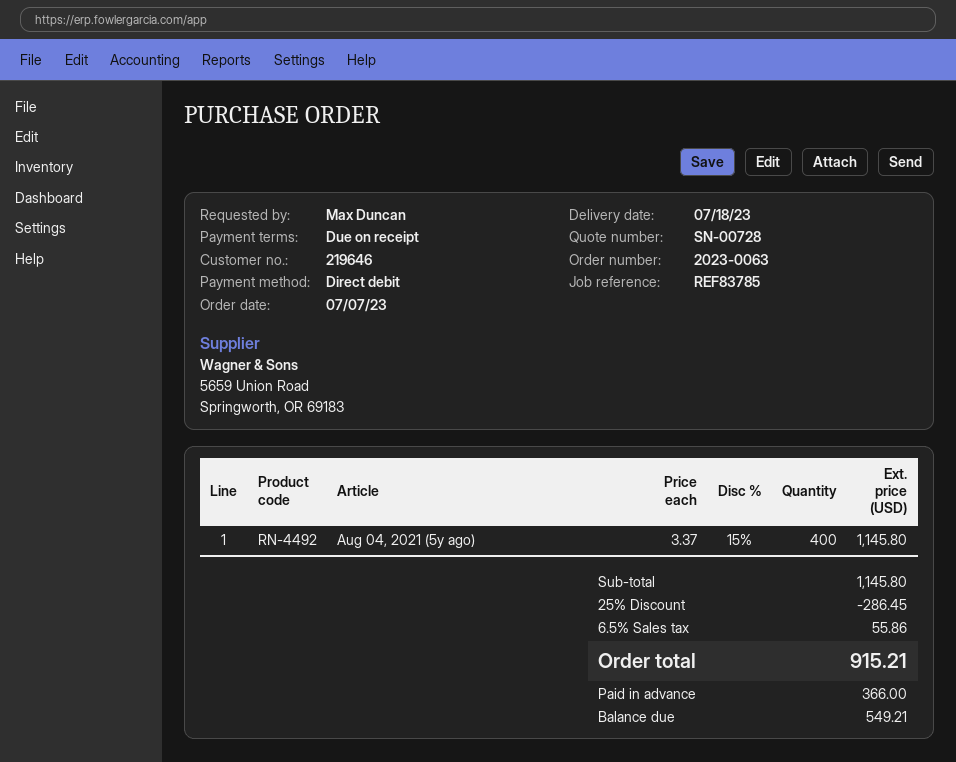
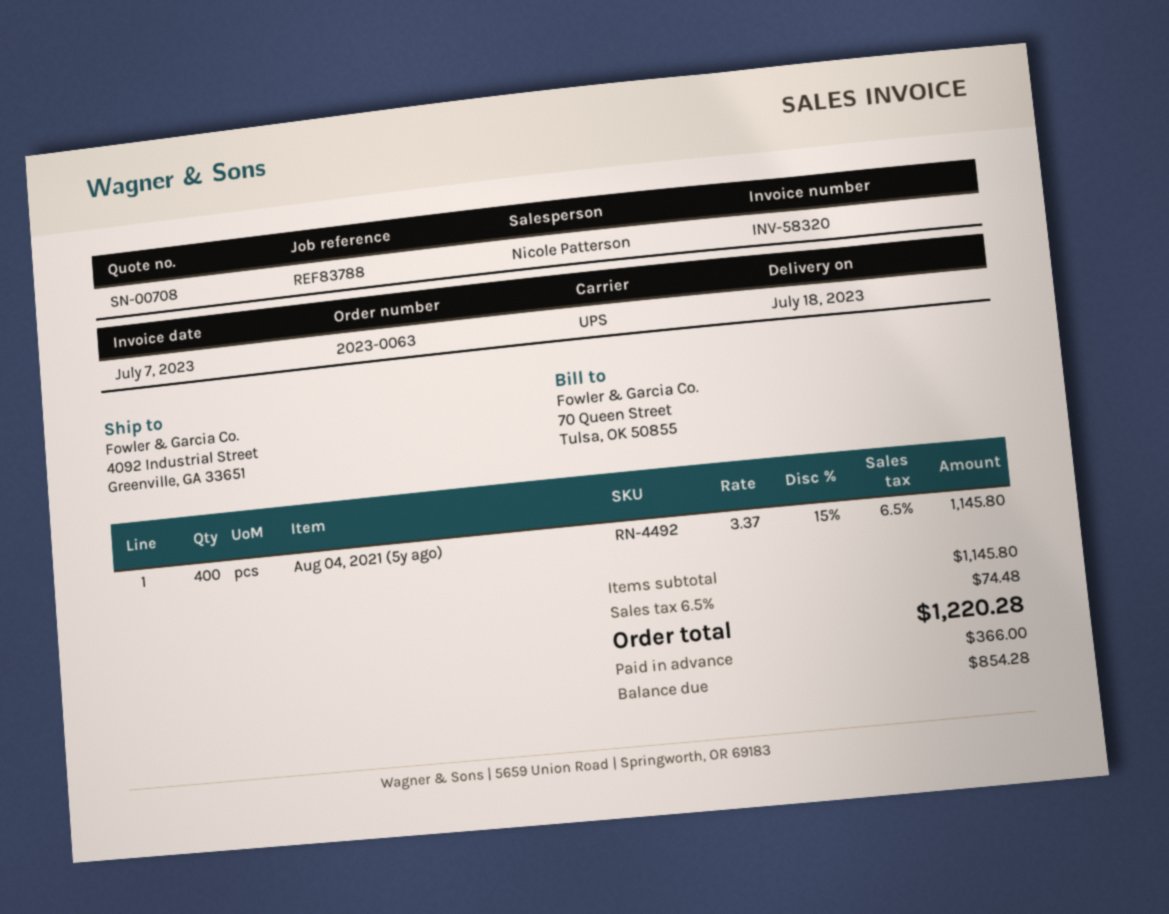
quote number: SN-00728 -> SN-00708
reference: REF83785 -> REF83788
discount: 25% = 286.45 -> none
tax: 6.5% = 55.86 -> 6.5% = 74.48
total: 915.21 -> 1220.28
balance: 549.21 -> 854.28

